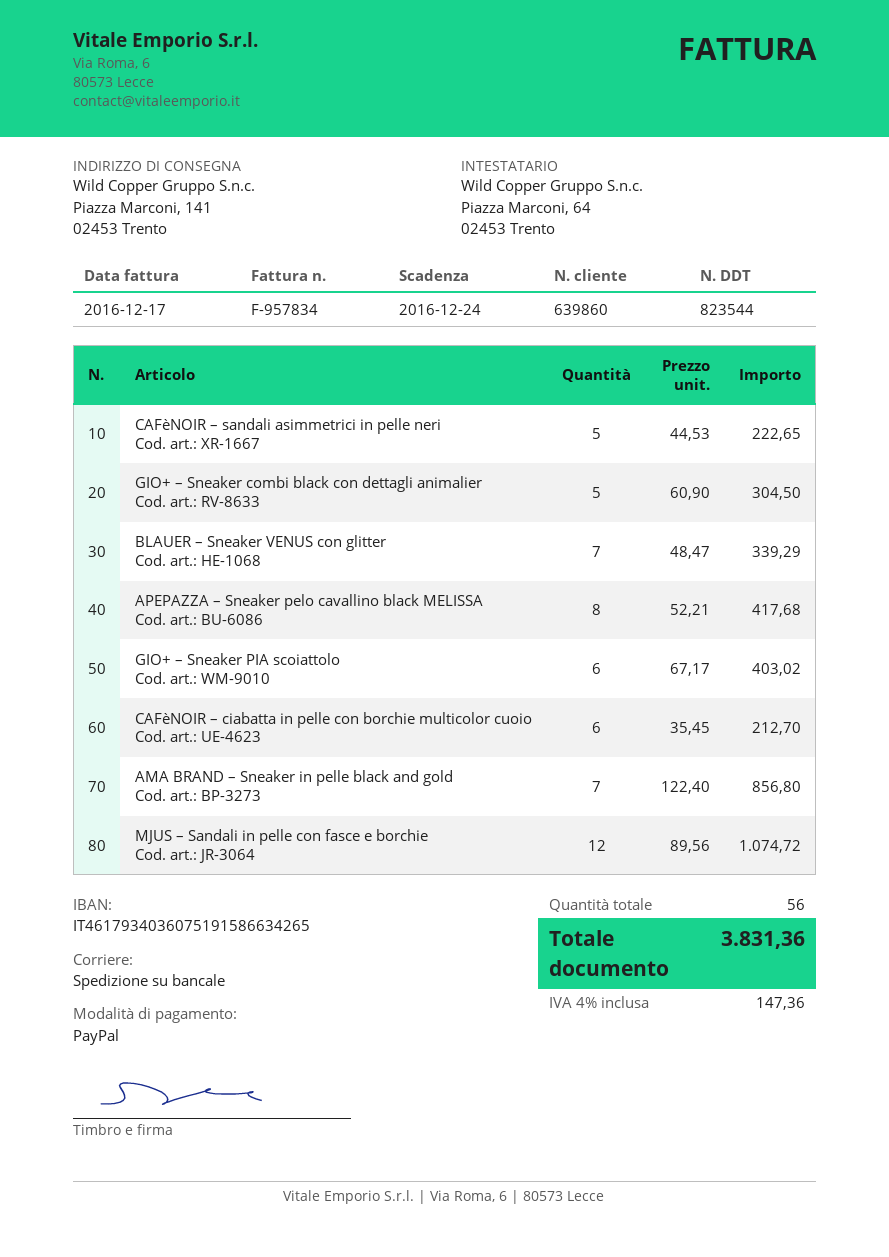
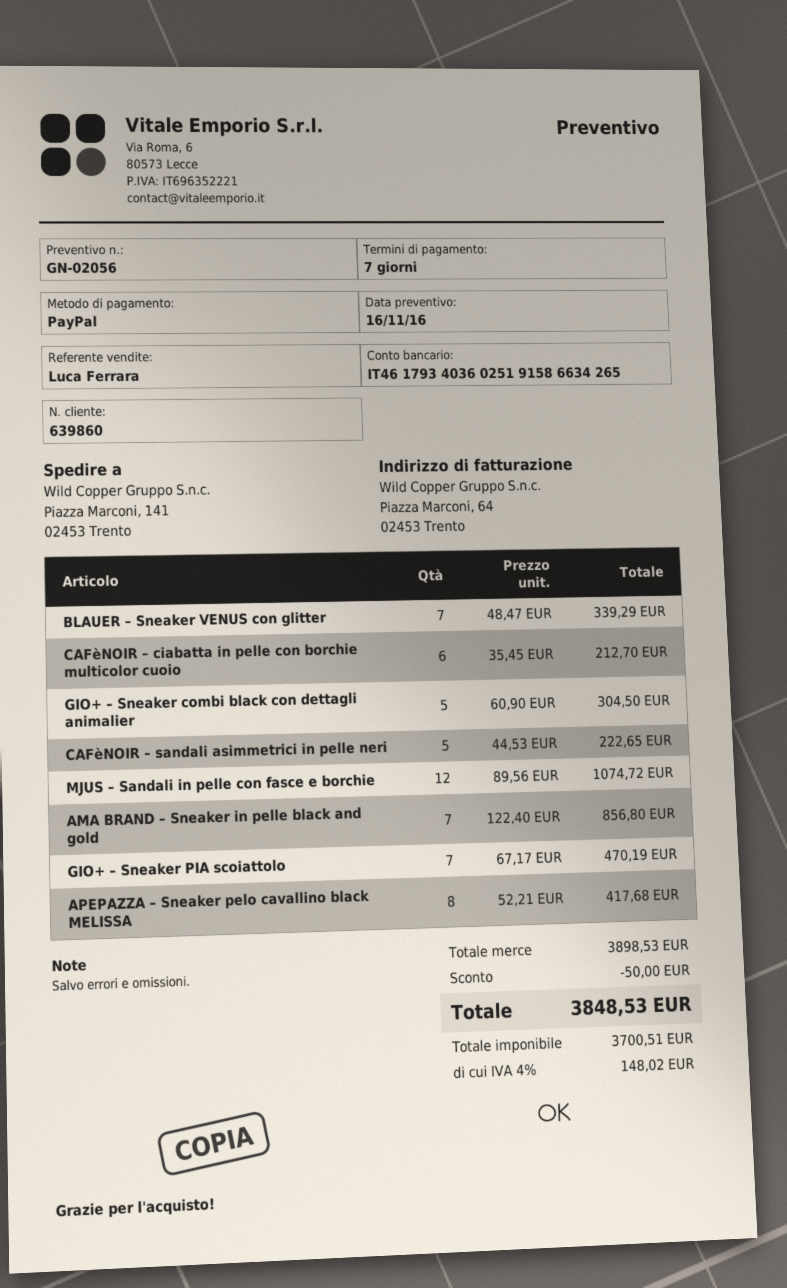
bank account: IT4617934036075191586634265 -> IT4617934036025191586634265
GIO+ – Sneaker PIA scoiattolo: 6 x 67.17 = 403.02 -> 7 x 67.17 = 470.19
discount: none -> 50.00
tax: 4% = 147.36 -> 4% = 148.02
total: 3831.36 -> 3848.53

